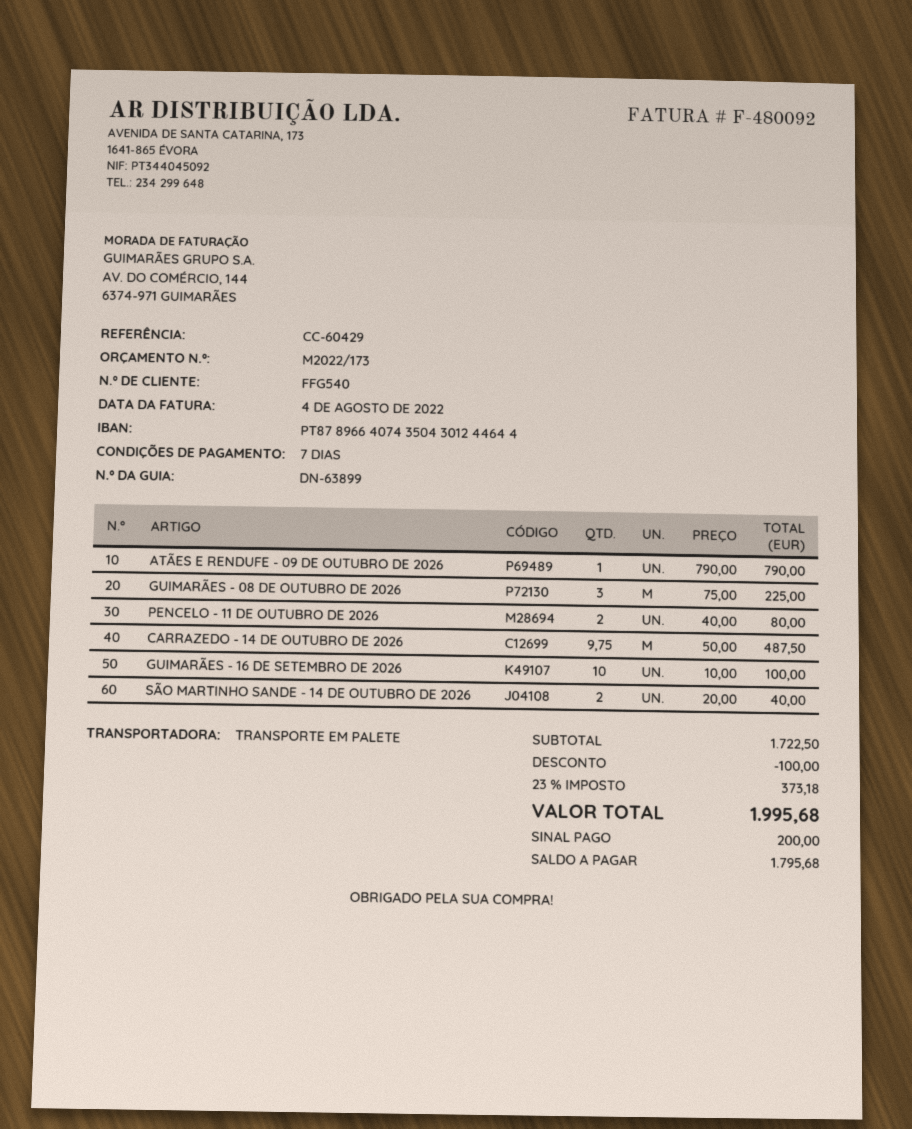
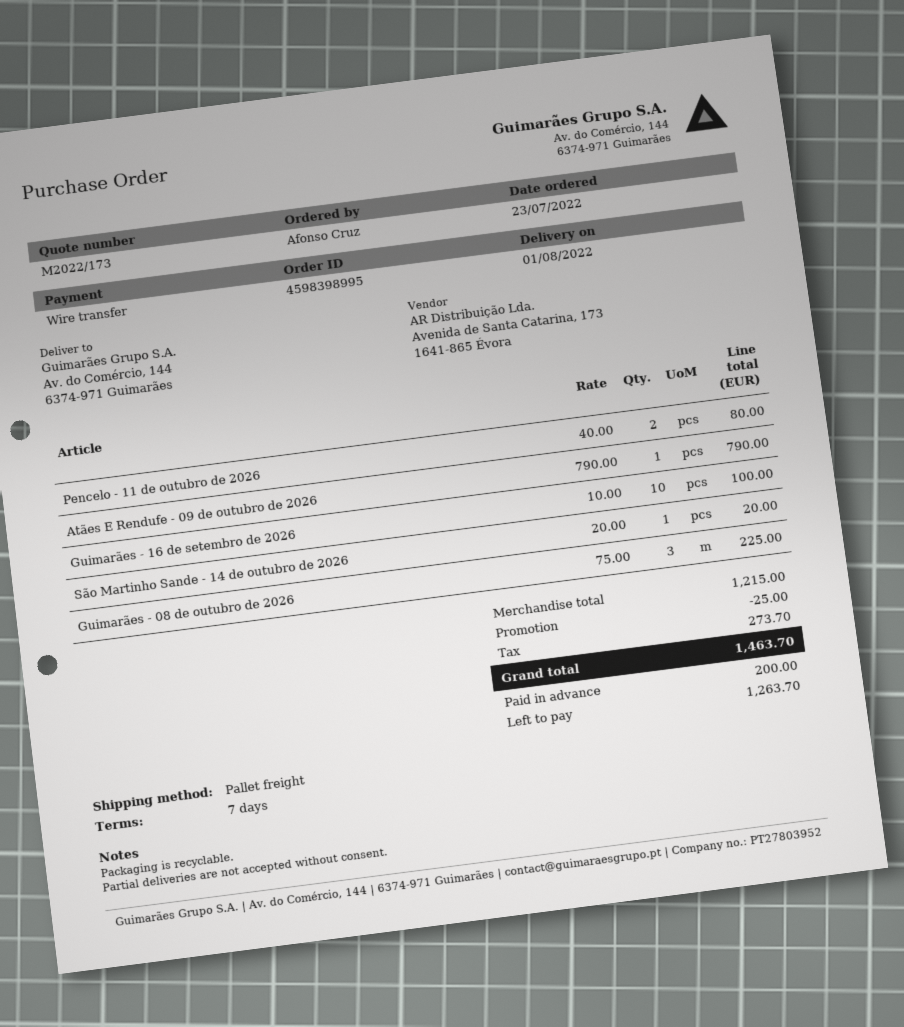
CARRAZEDO - 14 DE OUTUBRO DE 2026: 9.75 x 50.00 = 487.50 -> none
SÃO MARTINHO SANDE - 14 DE OUTUBRO DE 2026: 2 x 20.00 = 40.00 -> 1 x 20.00 = 20.00
subtotal: 1722.50 -> 1215.00
discount: 100.00 -> 25.00
tax: 373.18 -> 273.70
total: 1995.68 -> 1463.70
balance: 1795.68 -> 1263.70

